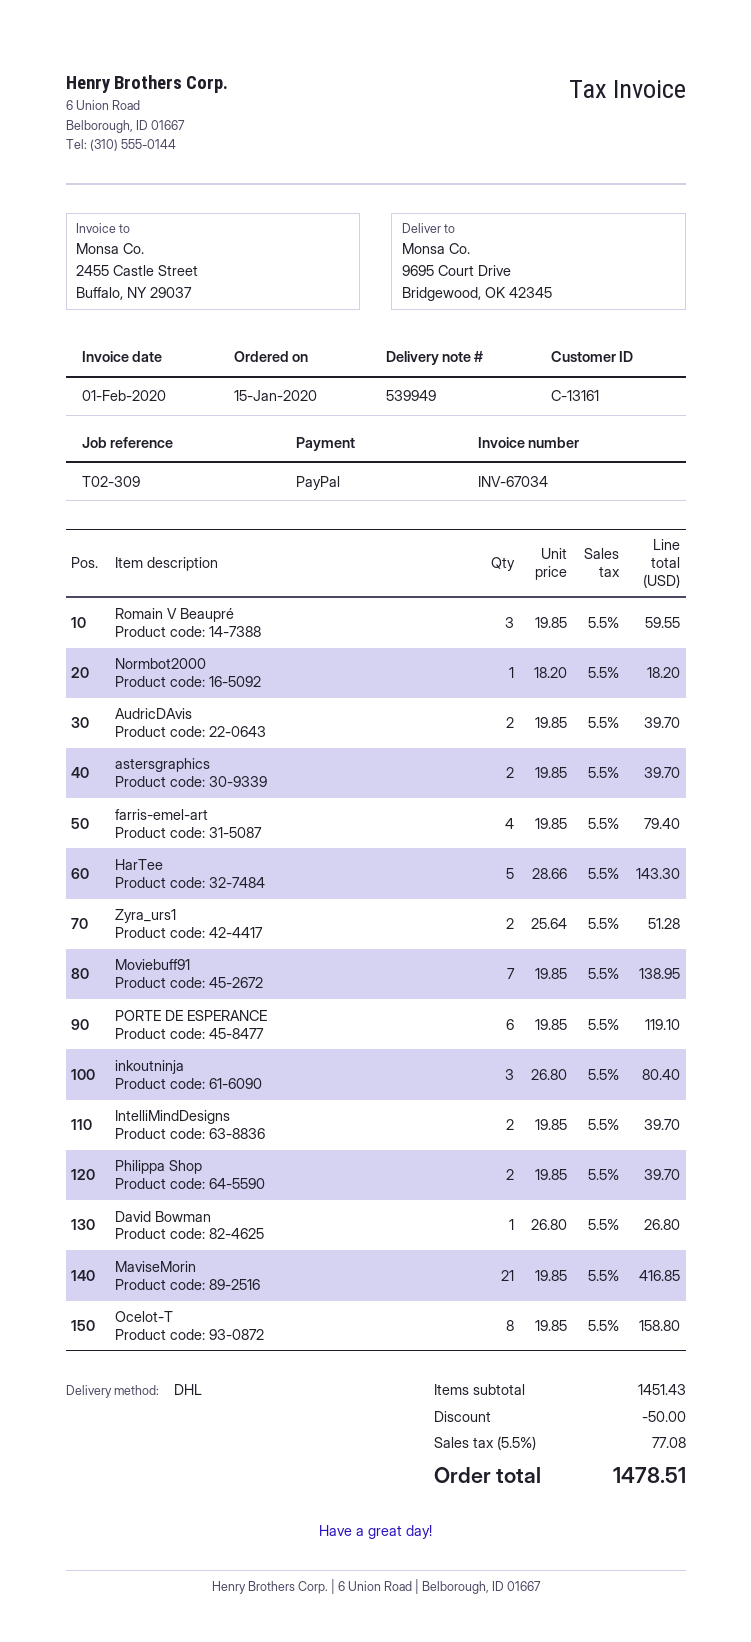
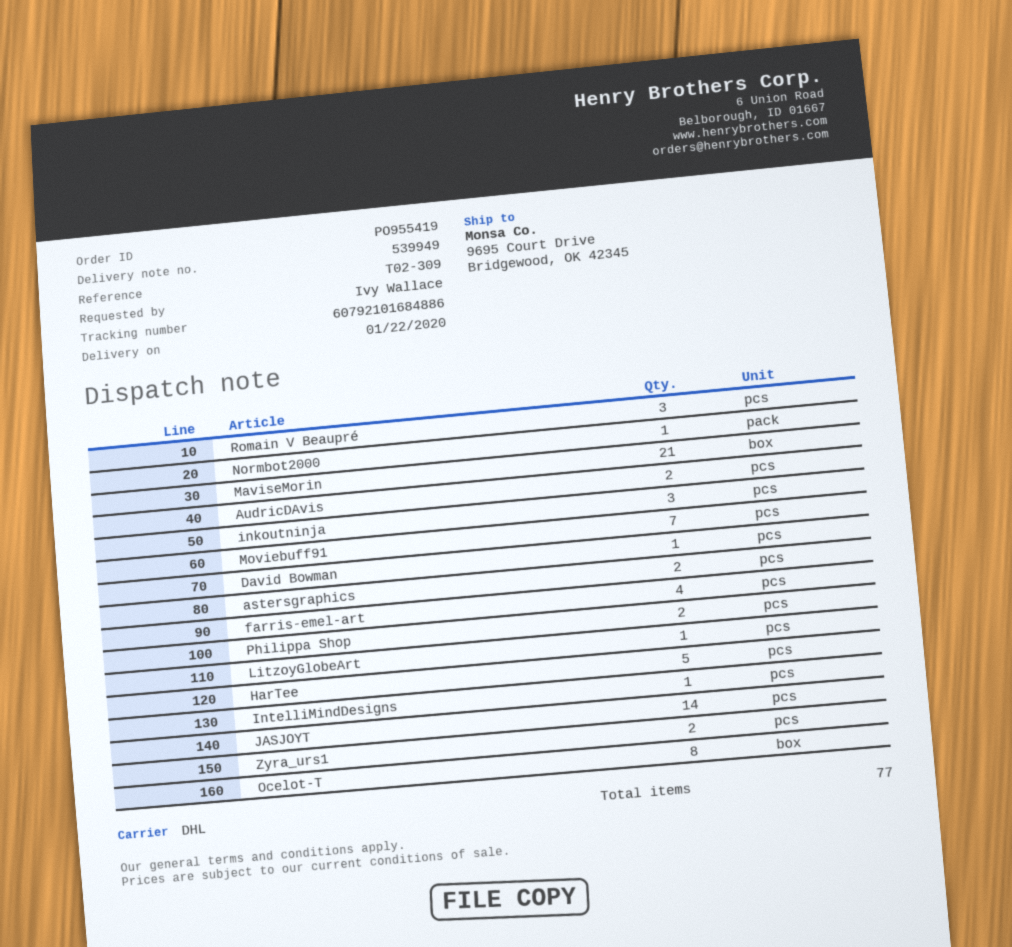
PORTE DE ESPERANCE: 6 -> none
IntelliMindDesigns: 2 -> 1
LitzoyGlobeArt: none -> 1
JASJOYT: none -> 14

